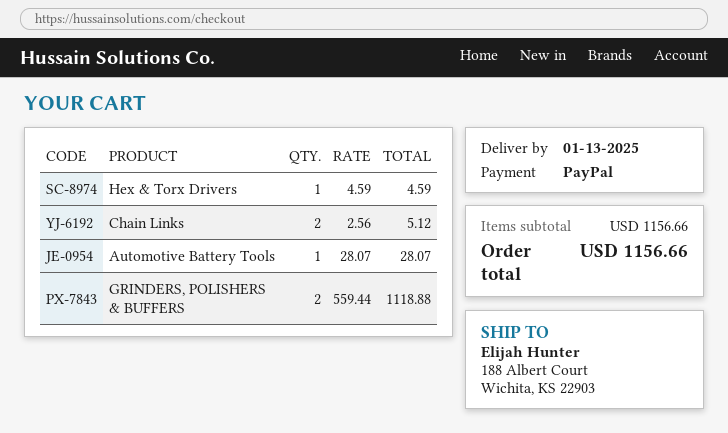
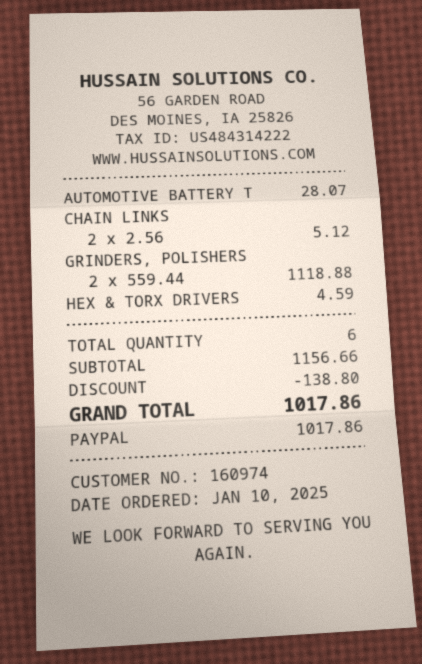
discount: none -> 138.80
total: 1156.66 -> 1017.86

